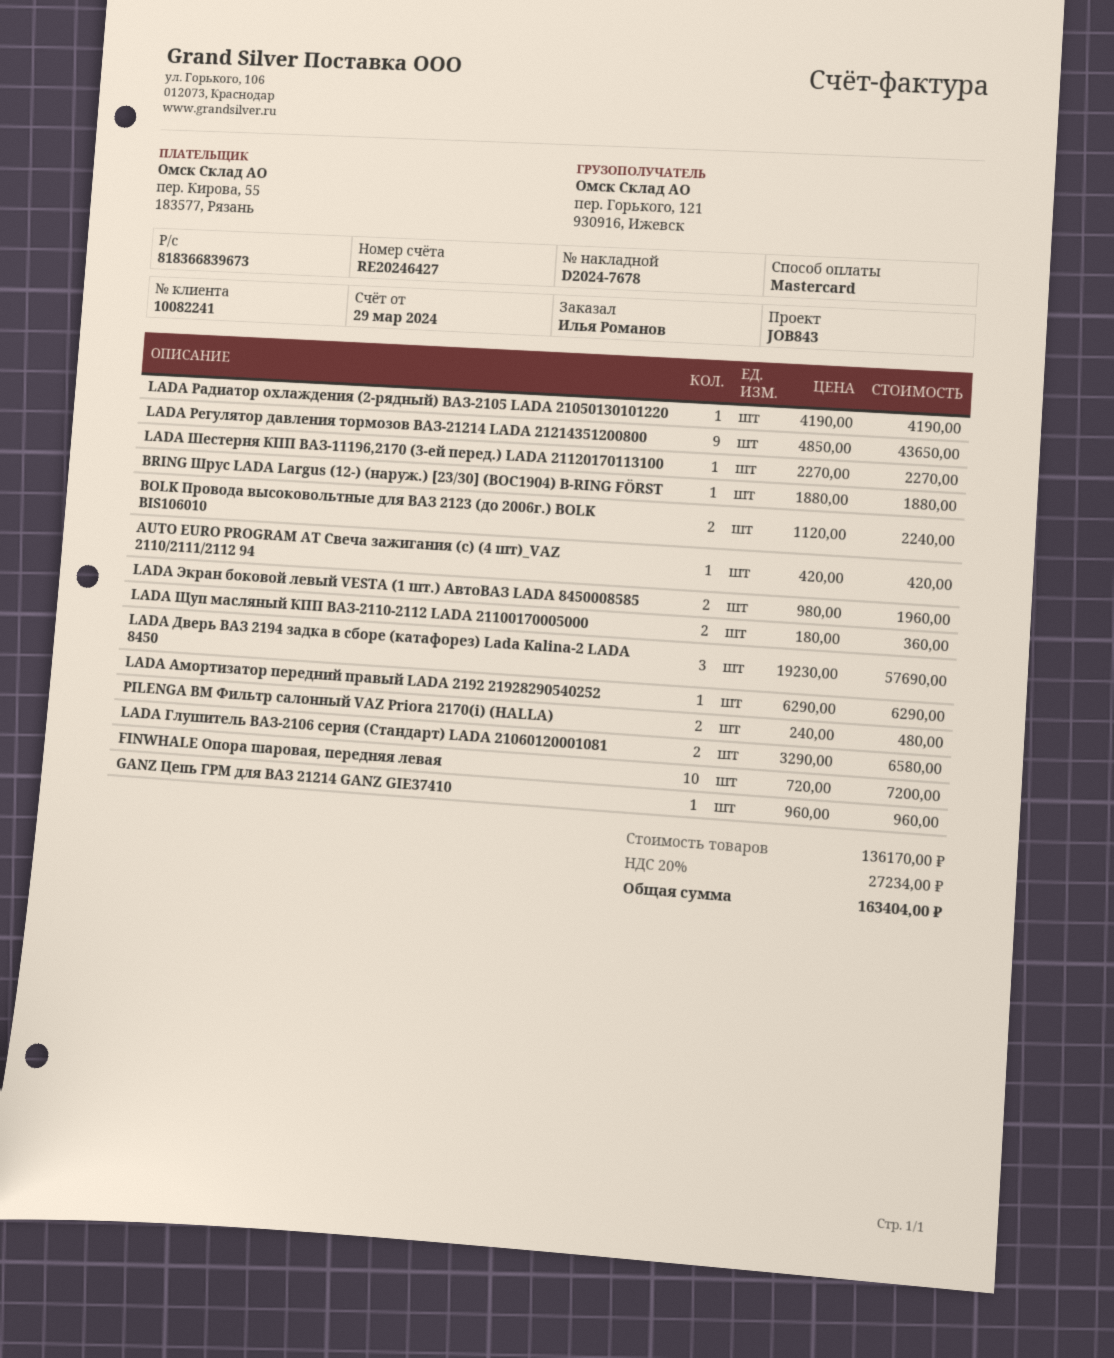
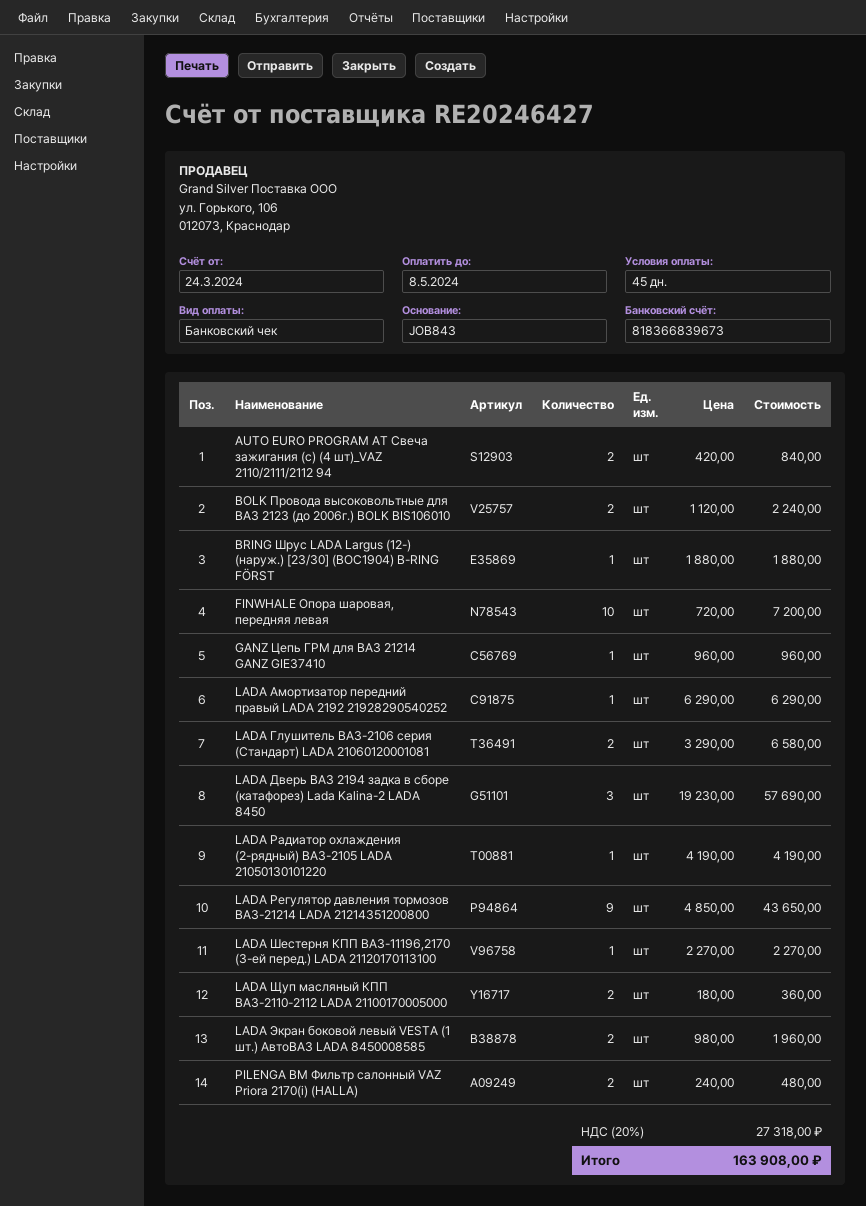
invoice date: 2024-03-29 -> 2024-03-24
payment method: Mastercard -> cheque
AUTO EURO PROGRAM АТ Свеча зажигания (c) (4 шт)_VAZ 2110/2111/2112 94: 1 x 420.00 = 420.00 -> 2 x 420.00 = 840.00
tax: 20% = 27234.00 -> 20% = 27318.00
total: 163404.00 -> 163908.00

